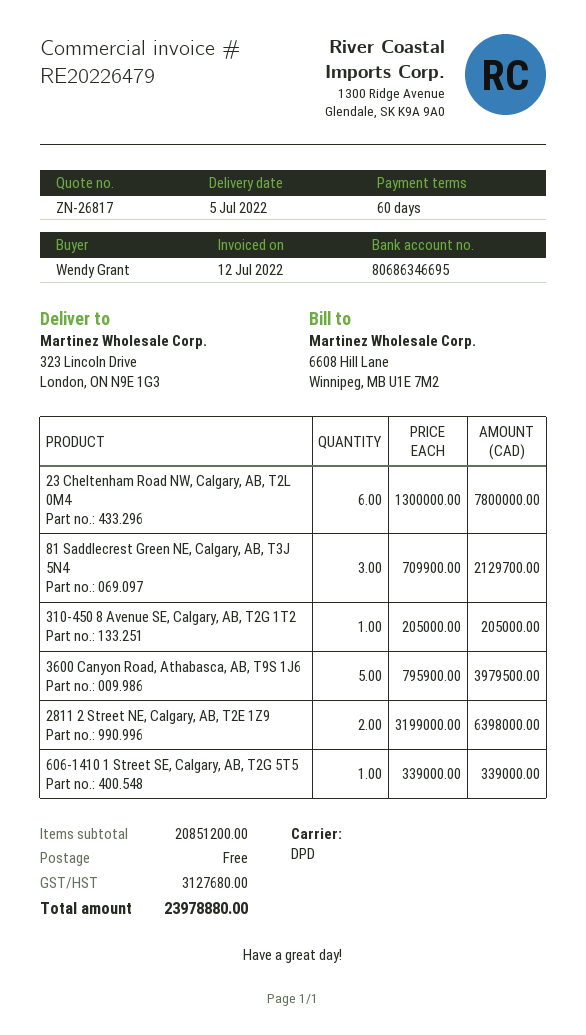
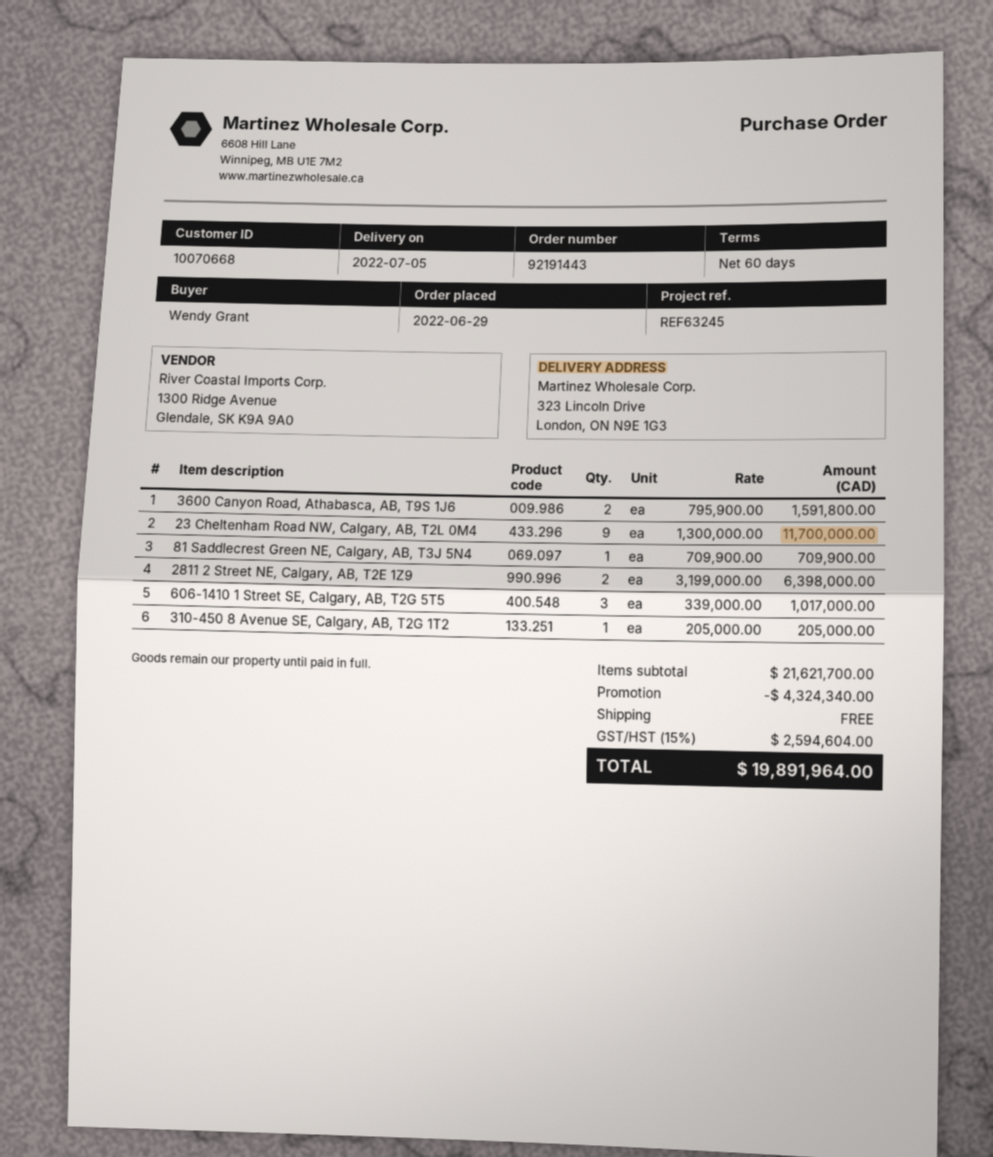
23 Cheltenham Road NW, Calgary, AB, T2L 0M4: 6 x 1300000.00 = 7800000.00 -> 9 x 1300000.00 = 11700000.00
81 Saddlecrest Green NE, Calgary, AB, T3J 5N4: 3 x 709900.00 = 2129700.00 -> 1 x 709900.00 = 709900.00
3600 Canyon Road, Athabasca, AB, T9S 1J6: 5 x 795900.00 = 3979500.00 -> 2 x 795900.00 = 1591800.00
606-1410 1 Street SE, Calgary, AB, T2G 5T5: 1 x 339000.00 = 339000.00 -> 3 x 339000.00 = 1017000.00
subtotal: 20851200.00 -> 21621700.00
discount: none -> 4324340.00
tax: 3127680.00 -> 2594604.00
total: 23978880.00 -> 19891964.00

